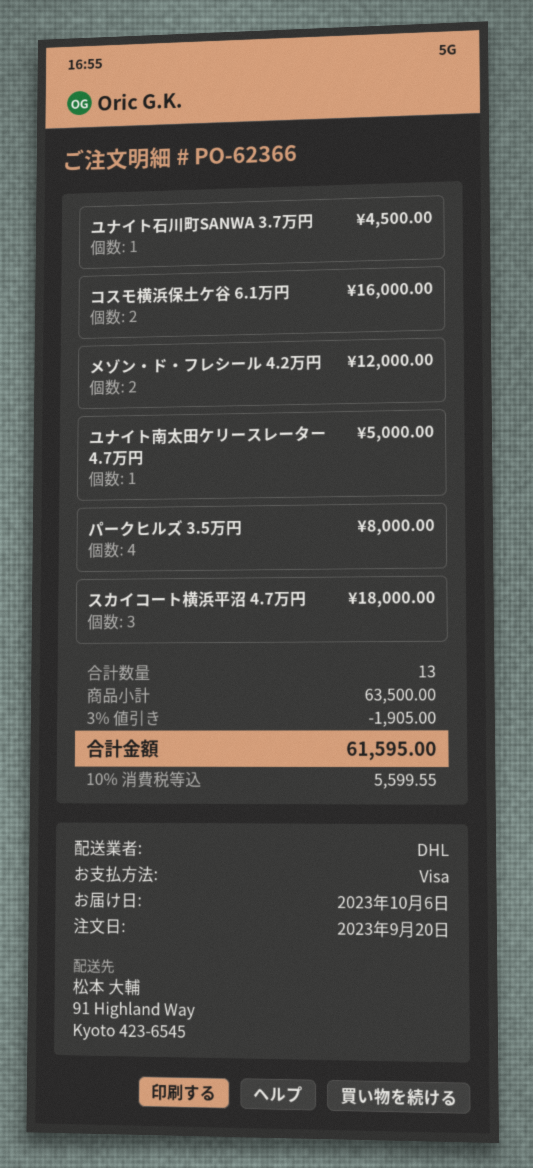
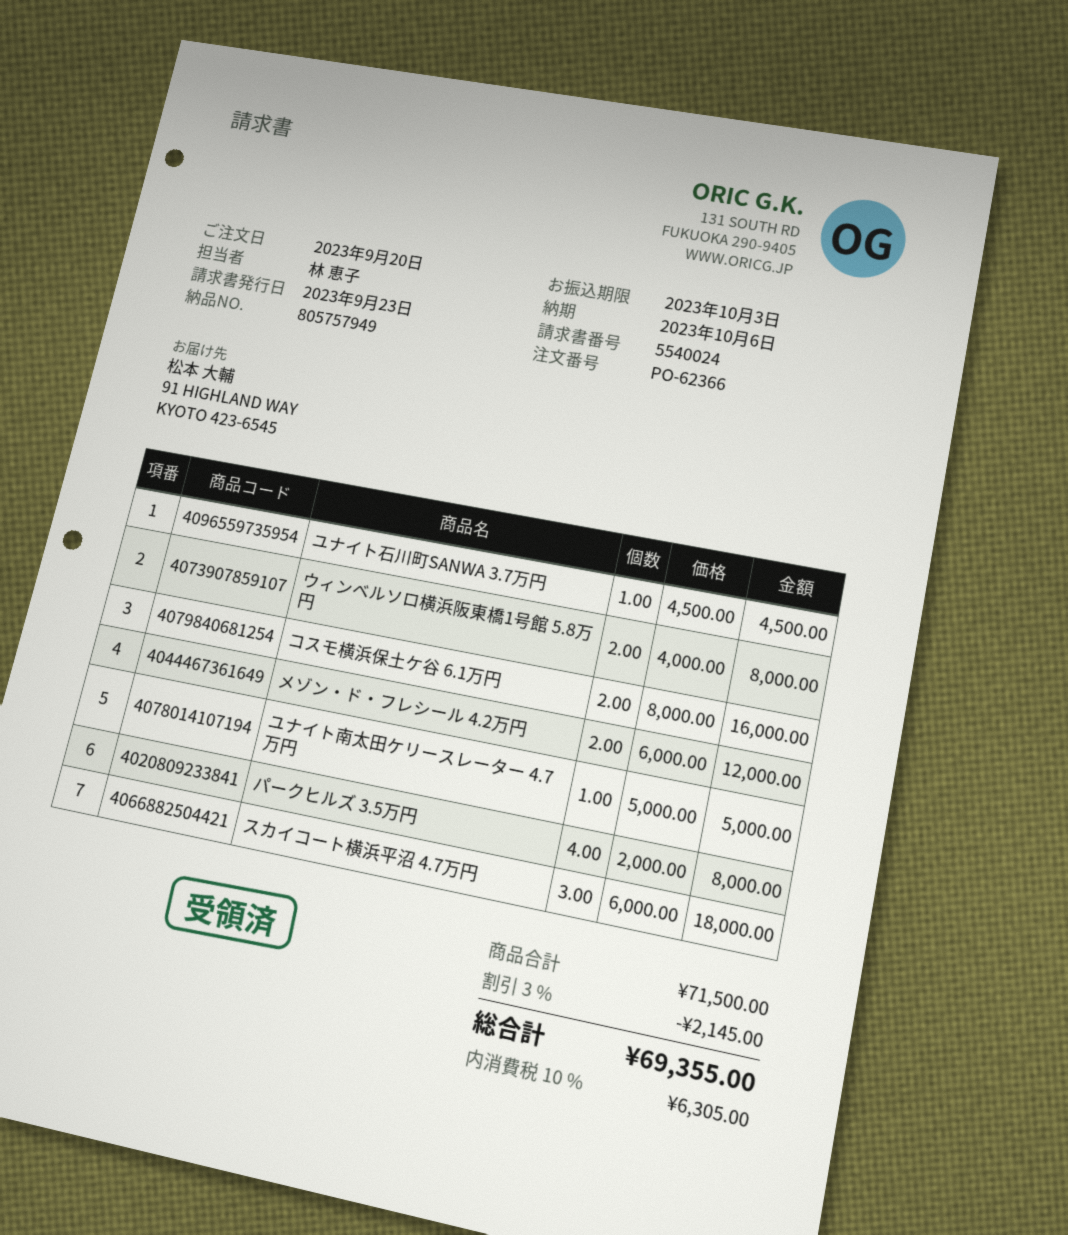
ウィンベルソロ横浜阪東橋1号館 5.8万円: none -> 2 for 8000.00
subtotal: 63500.00 -> 71500.00
discount: 3% = 1905.00 -> 3% = 2145.00
tax: 10% = 5599.55 -> 10% = 6305.00
total: 61595.00 -> 69355.00

